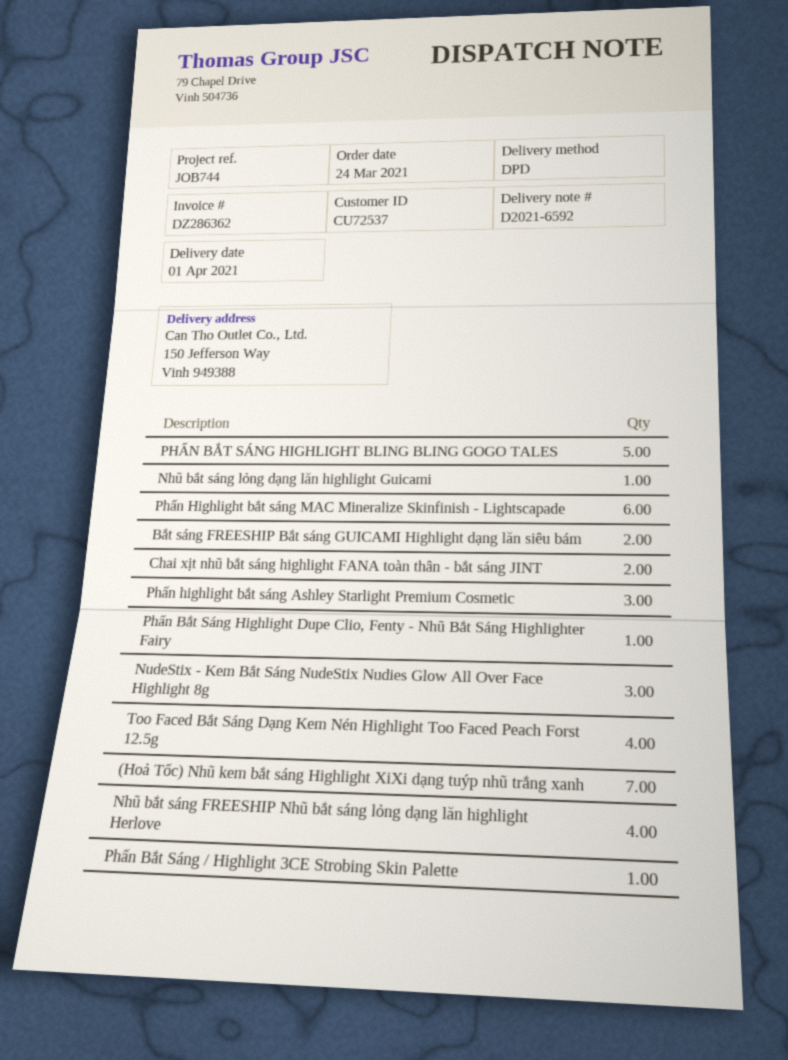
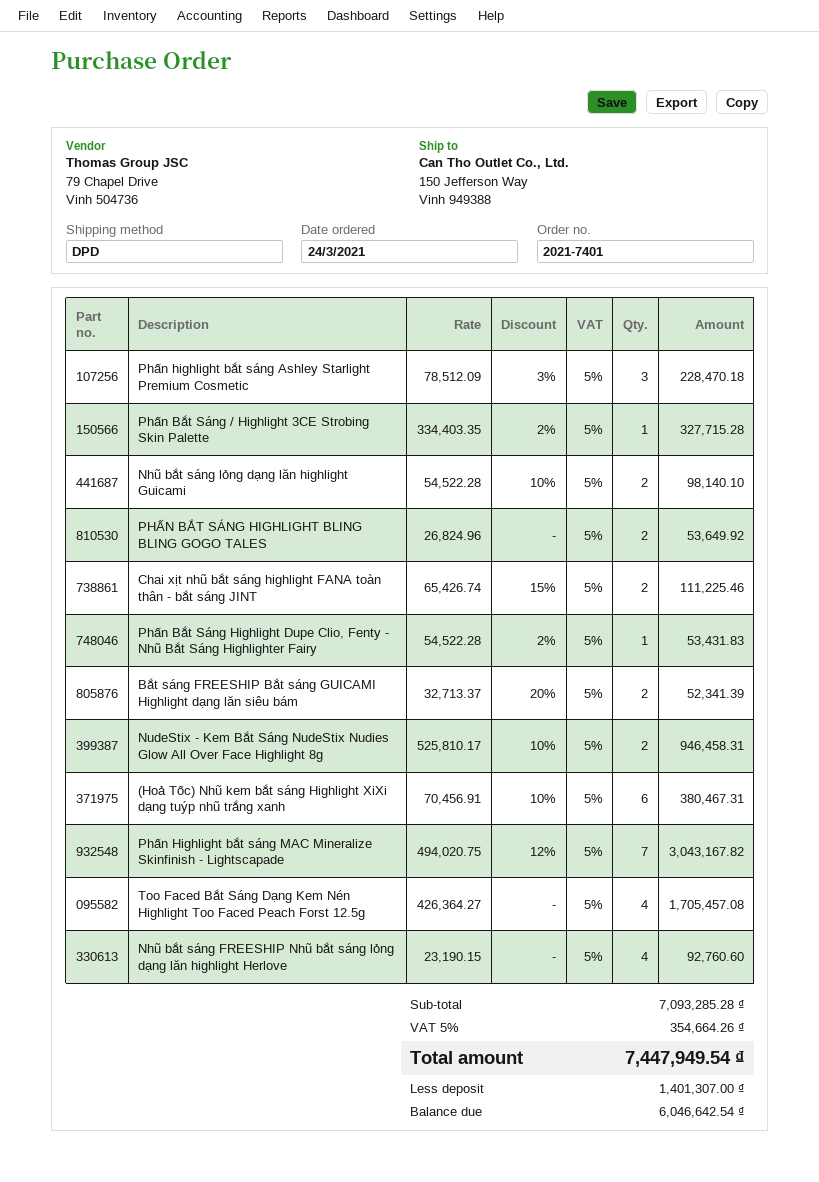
PHẤN BẮT SÁNG HIGHLIGHT BLING BLING GOGO TALES: 5 -> 2
Nhũ bắt sáng lỏng dạng lăn highlight Guicami: 1 -> 2
Phấn Highlight bắt sáng MAC Mineralize Skinfinish - Lightscapade: 6 -> 7
NudeStix - Kem Bắt Sáng NudeStix Nudies Glow All Over Face Highlight 8g: 3 -> 2
(Hoả Tốc) Nhũ kem bắt sáng Highlight XiXi dạng tuýp nhũ trắng xanh: 7 -> 6

